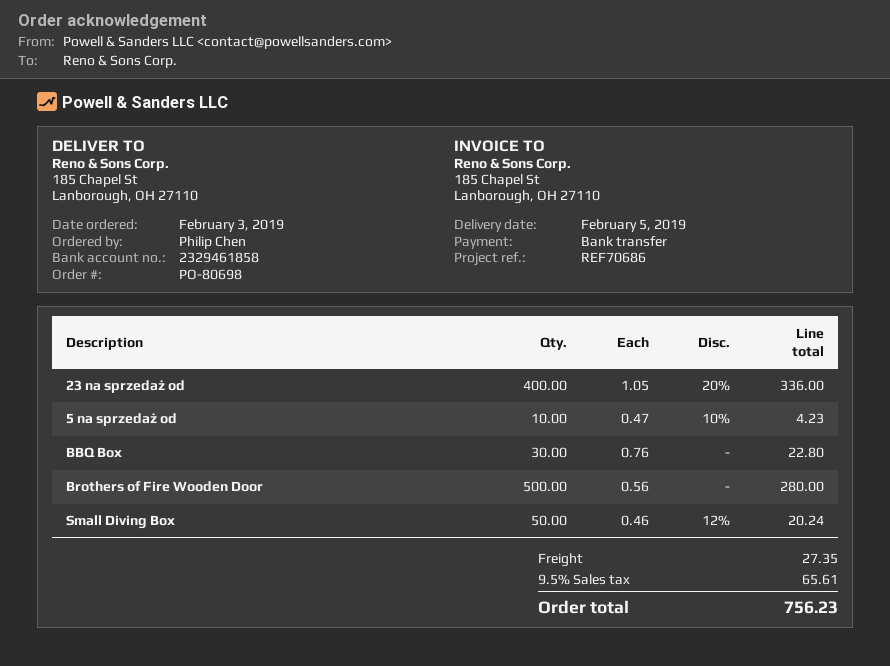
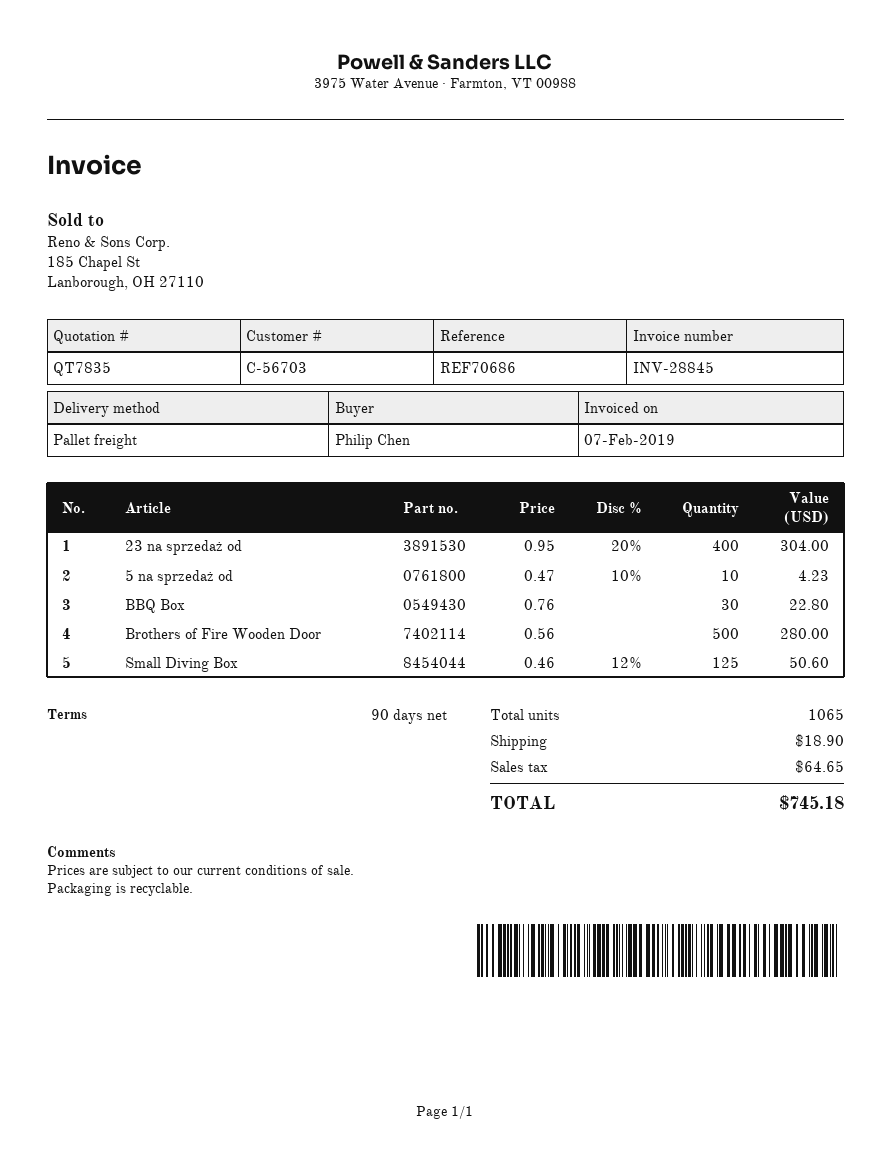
23 na sprzedaż od: 400 x 1.05 - 20% = 336.00 -> 400 x 0.95 - 20% = 304.00
Small Diving Box: 50 x 0.46 - 12% = 20.24 -> 125 x 0.46 - 12% = 50.60
shipping: 27.35 -> 18.90
tax: 65.61 -> 64.65
total: 756.23 -> 745.18

